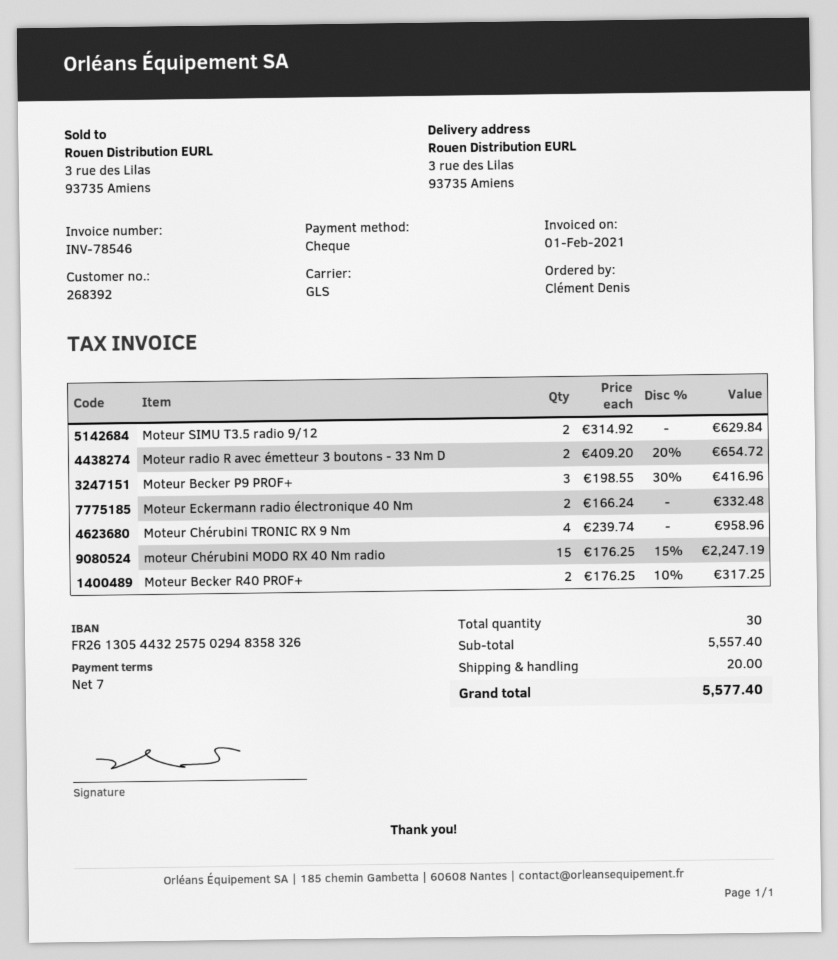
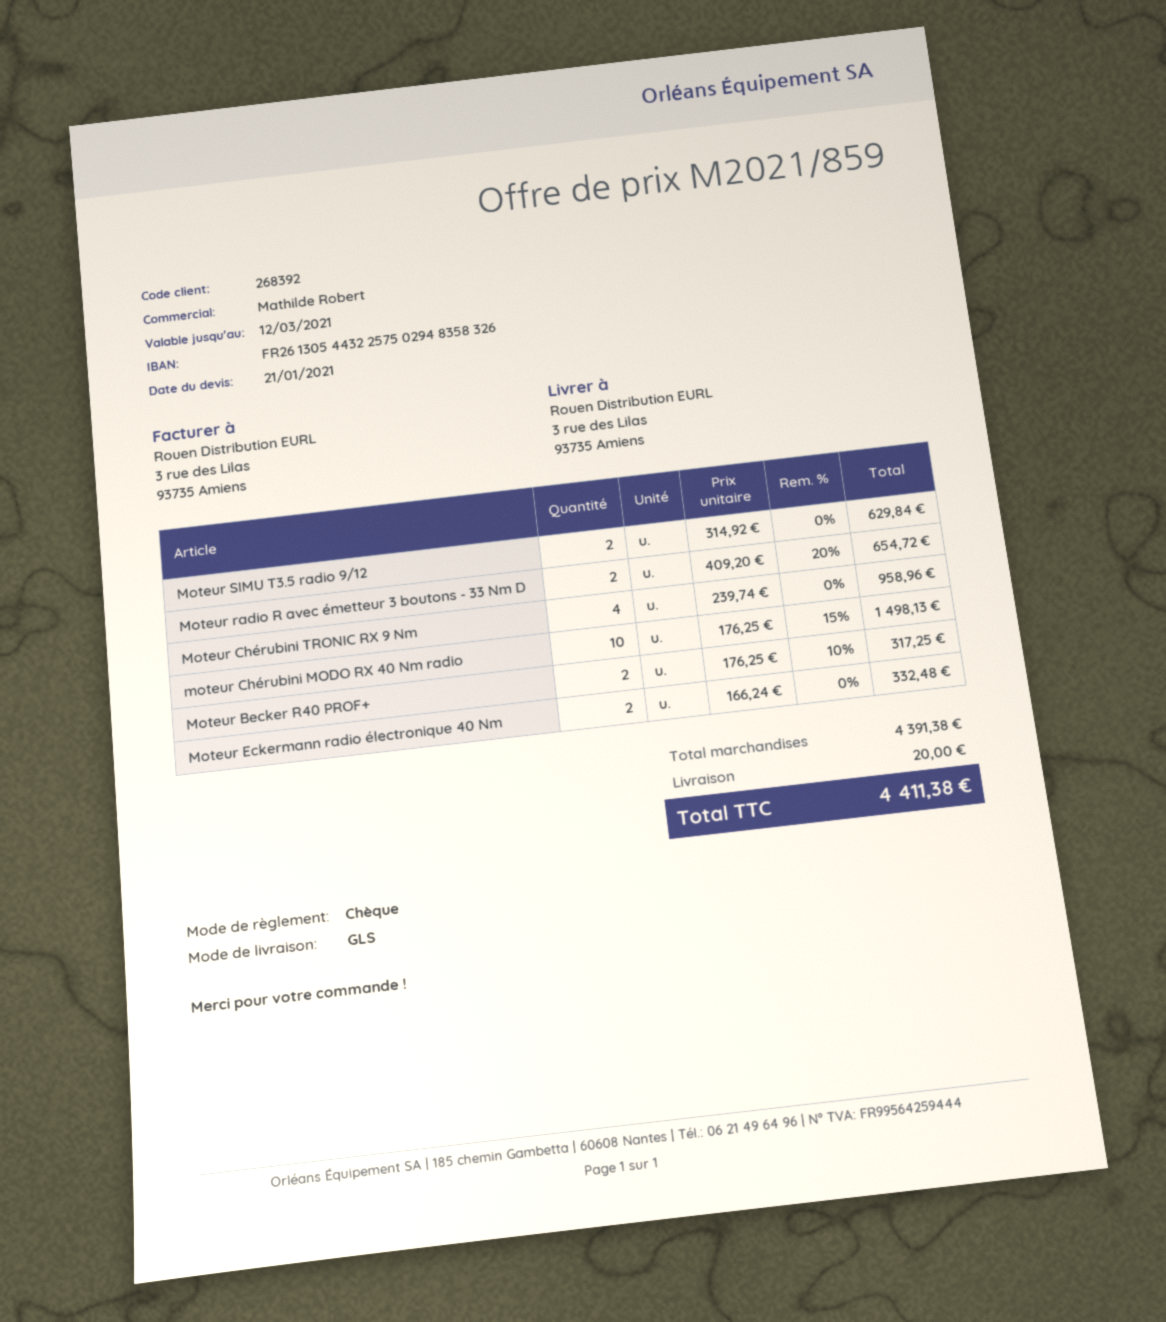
Moteur Becker P9 PROF+: 3 x 198.55 - 30% = 416.96 -> none
moteur Chérubini MODO RX 40 Nm radio: 15 x 176.25 - 15% = 2247.19 -> 10 x 176.25 - 15% = 1498.13
subtotal: 5557.40 -> 4391.38
total: 5577.40 -> 4411.38

